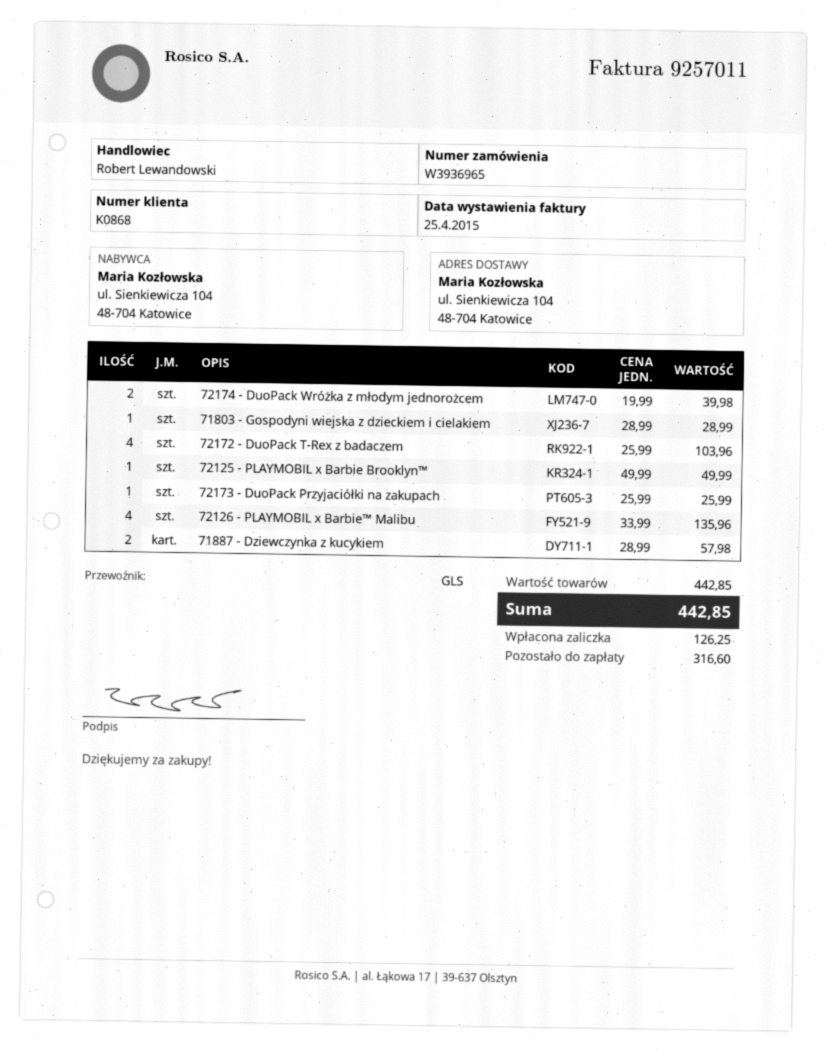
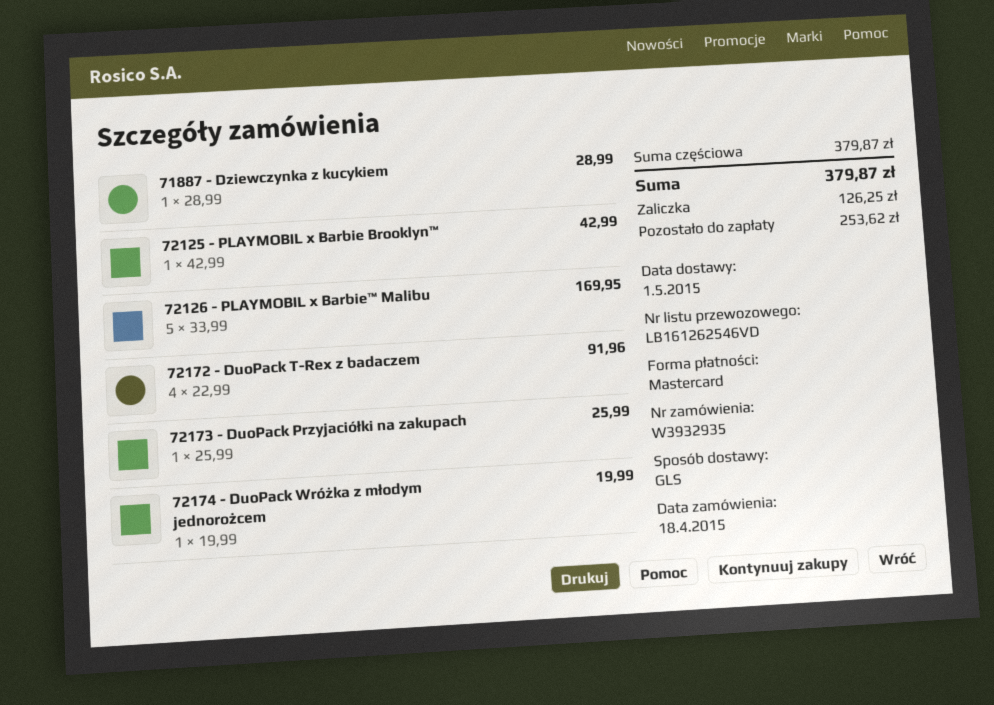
order number: W3936965 -> W3932935
72174 - DuoPack Wróżka z młodym jednorożcem: 2 x 19.99 = 39.98 -> 1 x 19.99 = 19.99
71803 - Gospodyni wiejska z dzieckiem i cielakiem: 1 x 28.99 = 28.99 -> none
72172 - DuoPack T-Rex z badaczem: 4 x 25.99 = 103.96 -> 4 x 22.99 = 91.96
72125 - PLAYMOBIL x Barbie Brooklyn™: 1 x 49.99 = 49.99 -> 1 x 42.99 = 42.99
72126 - PLAYMOBIL x Barbie™ Malibu: 4 x 33.99 = 135.96 -> 5 x 33.99 = 169.95
71887 - Dziewczynka z kucykiem: 2 x 28.99 = 57.98 -> 1 x 28.99 = 28.99
subtotal: 442.85 -> 379.87
total: 442.85 -> 379.87
balance: 316.60 -> 253.62

